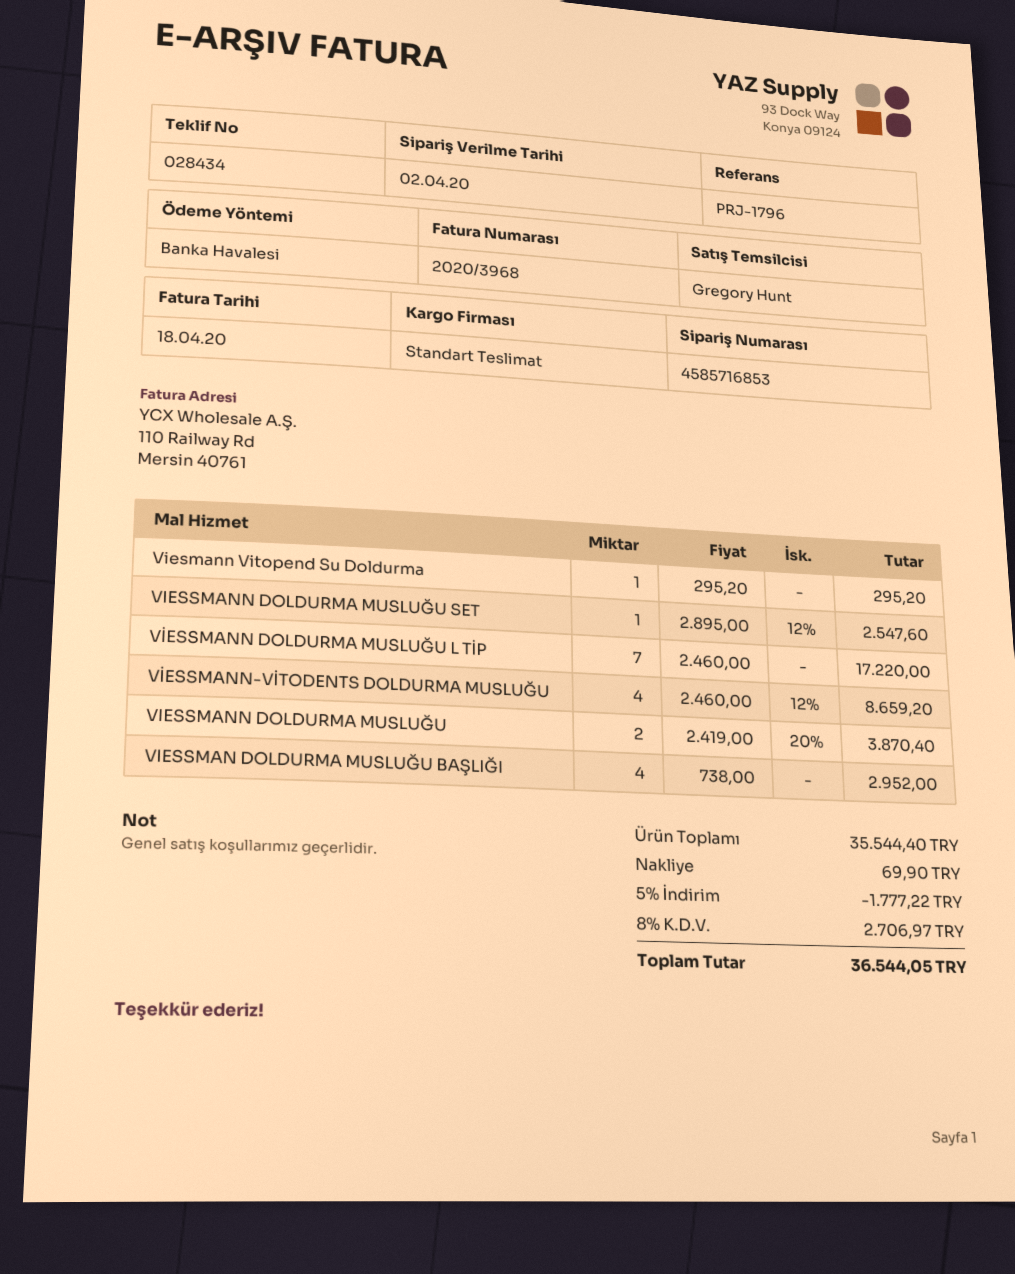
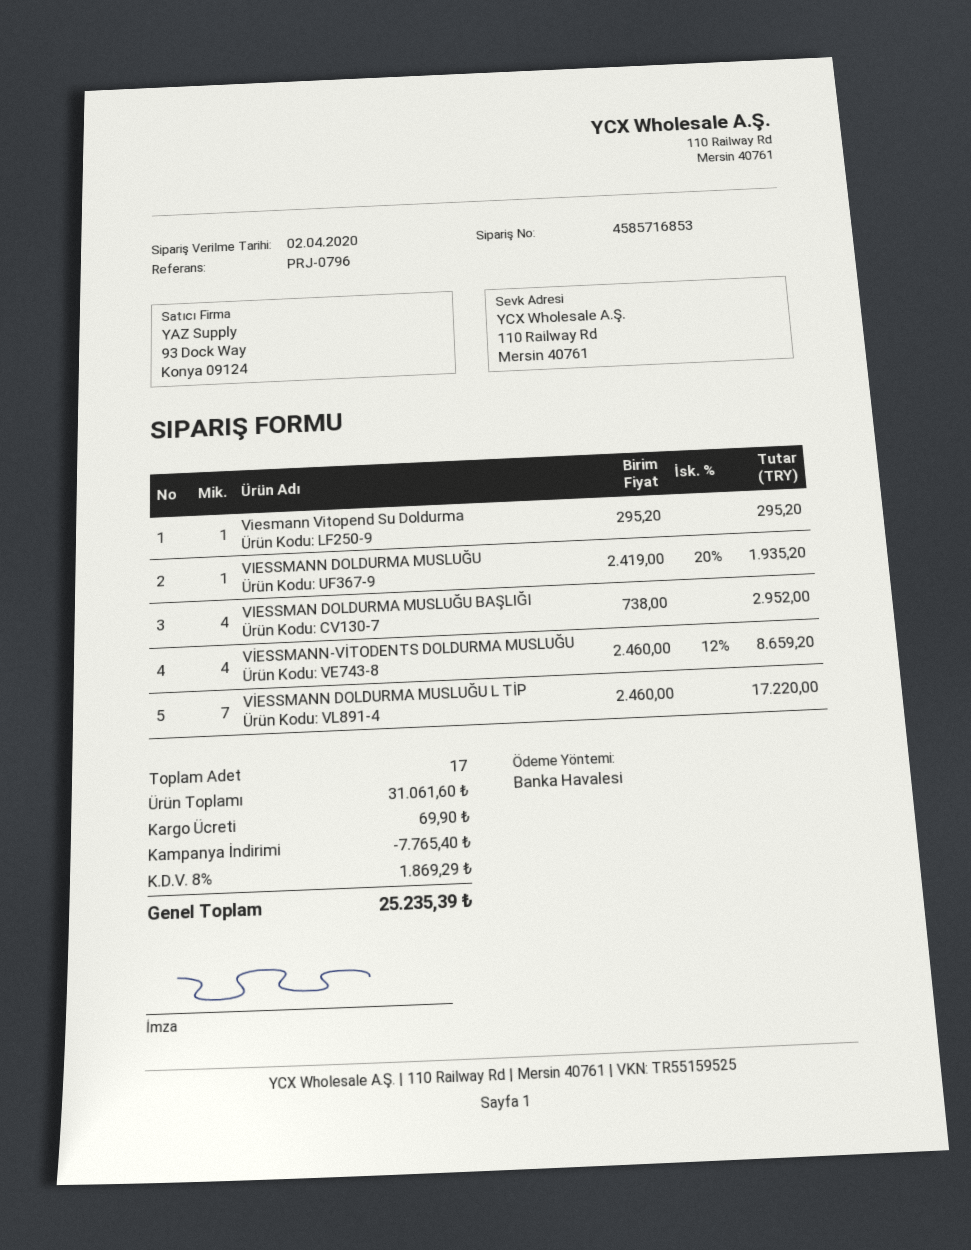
reference: PRJ-1796 -> PRJ-0796
VIESSMANN DOLDURMA MUSLUĞU SET: 1 x 2895.00 - 12% = 2547.60 -> none
VIESSMANN DOLDURMA MUSLUĞU: 2 x 2419.00 - 20% = 3870.40 -> 1 x 2419.00 - 20% = 1935.20
subtotal: 35544.40 -> 31061.60
discount: 1777.22 -> 7765.40
tax: 8% = 2706.97 -> 8% = 1869.29
total: 36544.05 -> 25235.39

